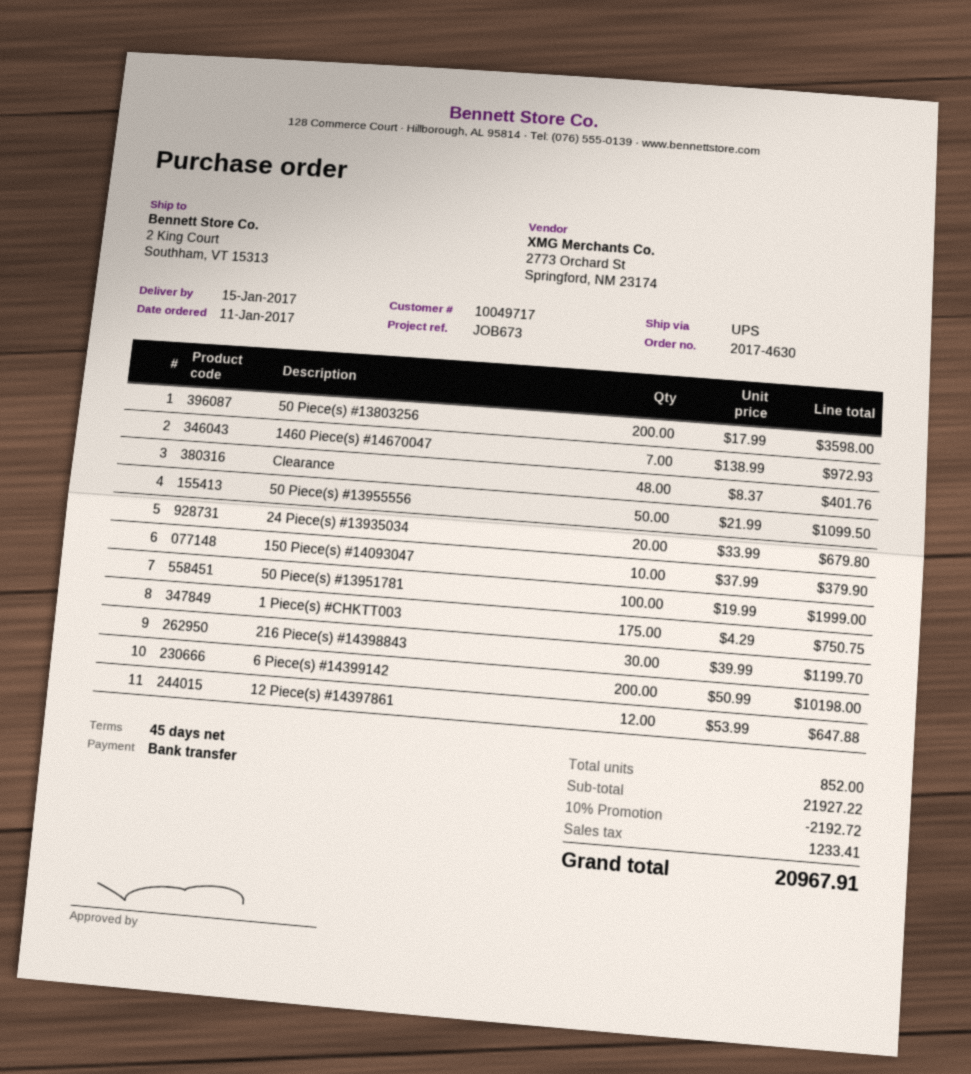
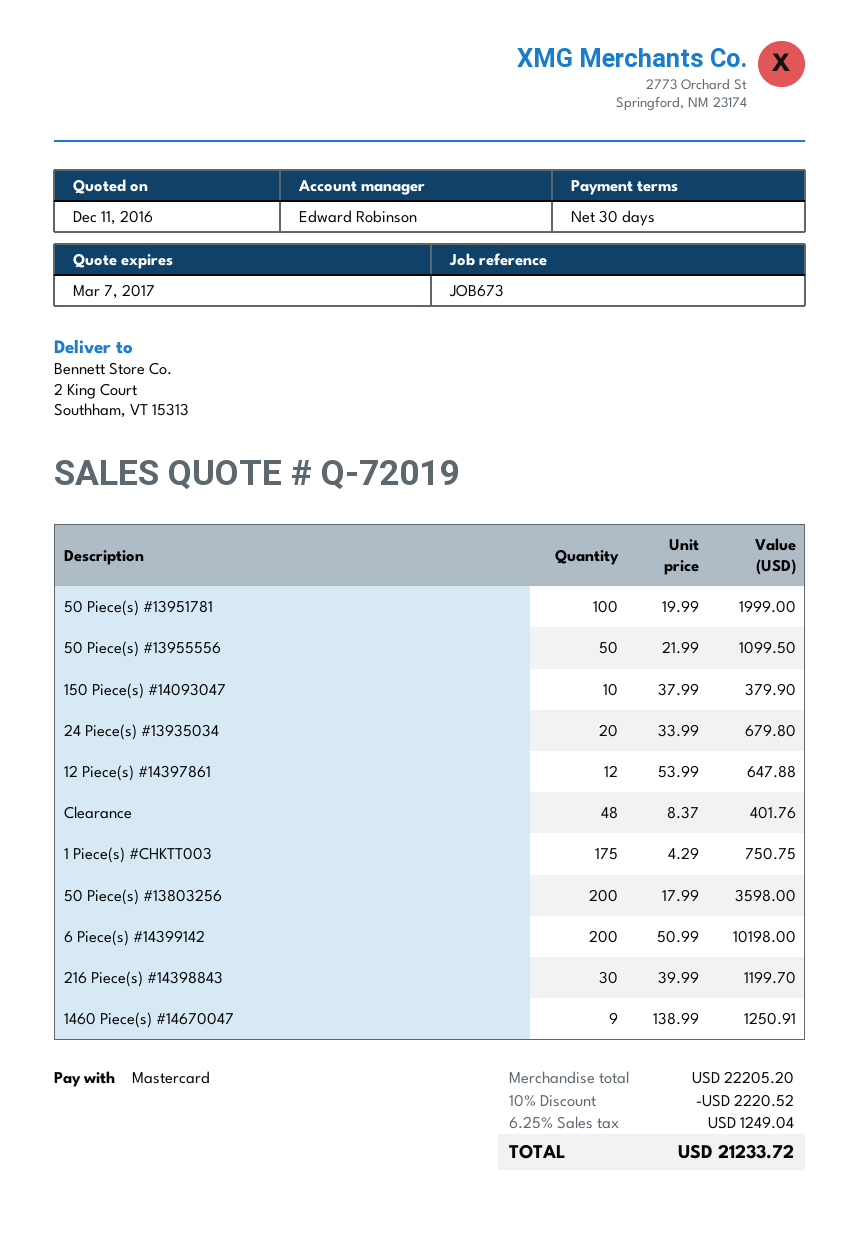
payment terms: 45 days -> 30 days
payment method: bank transfer -> Mastercard
1460 Piece(s) #14670047: 7 x 138.99 = 972.93 -> 9 x 138.99 = 1250.91
subtotal: 21927.22 -> 22205.20
discount: 10% = 2192.72 -> 10% = 2220.52
tax: 1233.41 -> 1249.04
total: 20967.91 -> 21233.72

